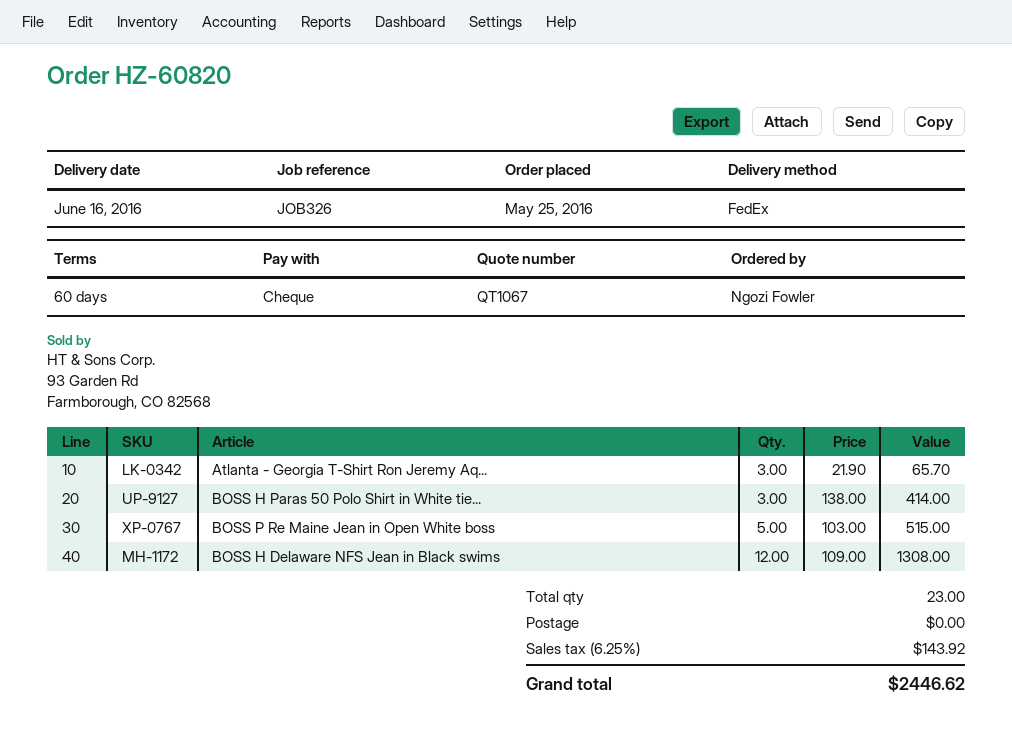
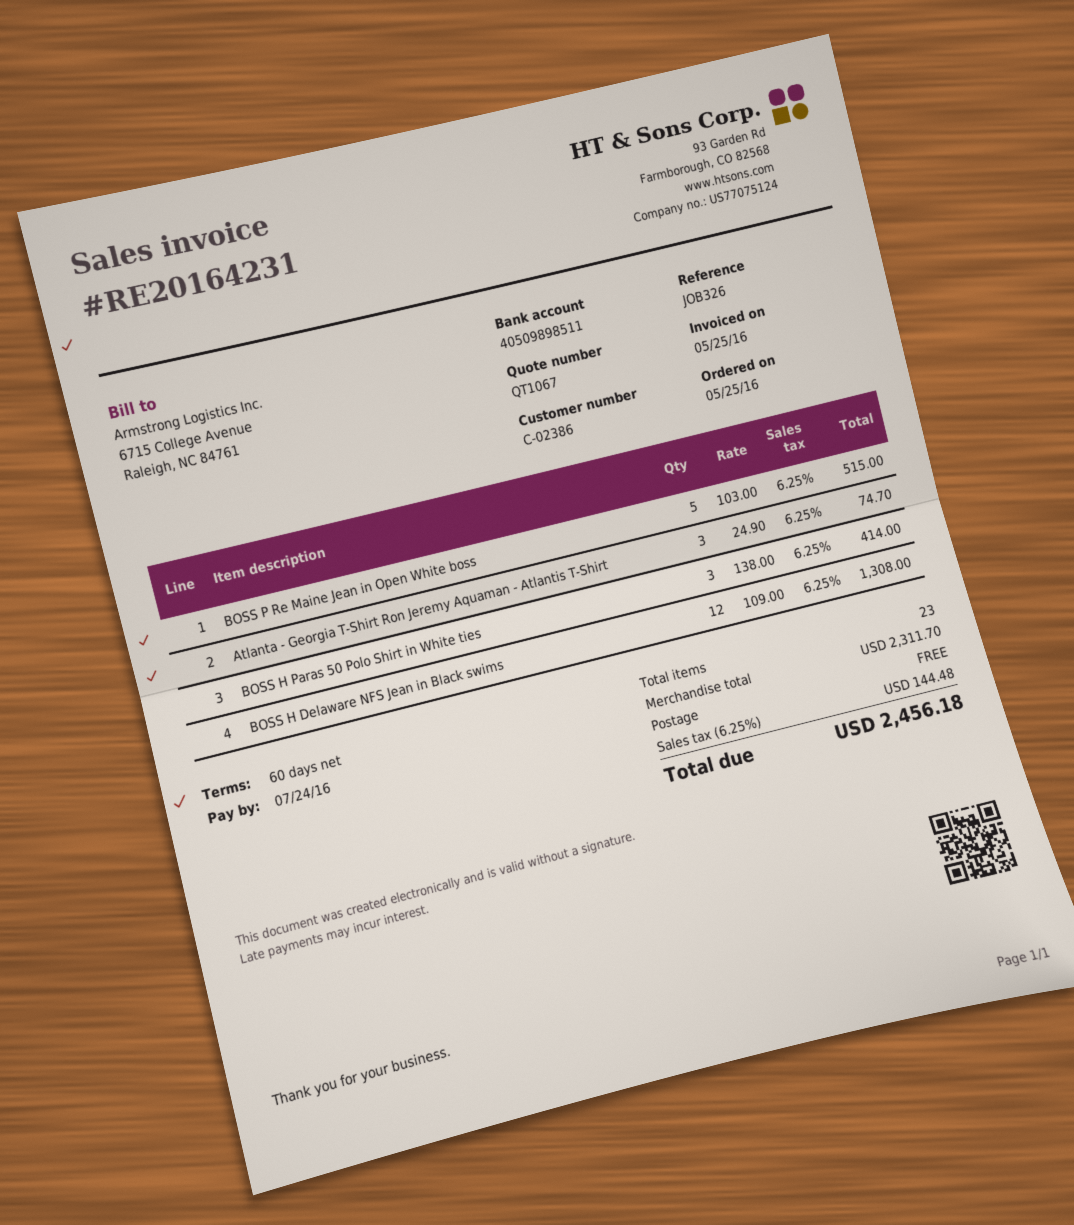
Atlanta - Georgia T-Shirt Ron Jeremy Aq...: 3 x 21.90 = 65.70 -> 3 x 24.90 = 74.70
tax: 6.25% = 143.92 -> 6.25% = 144.48
total: 2446.62 -> 2456.18

